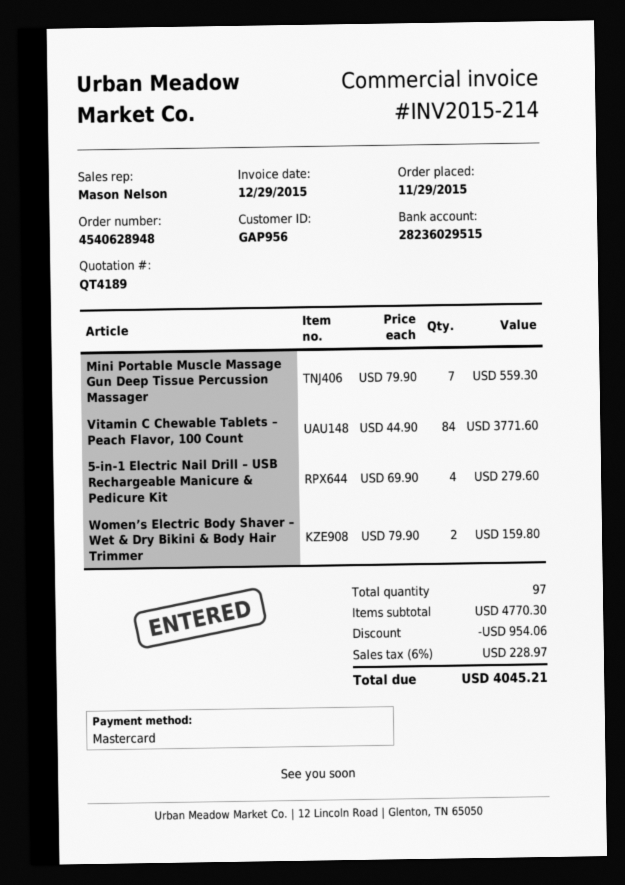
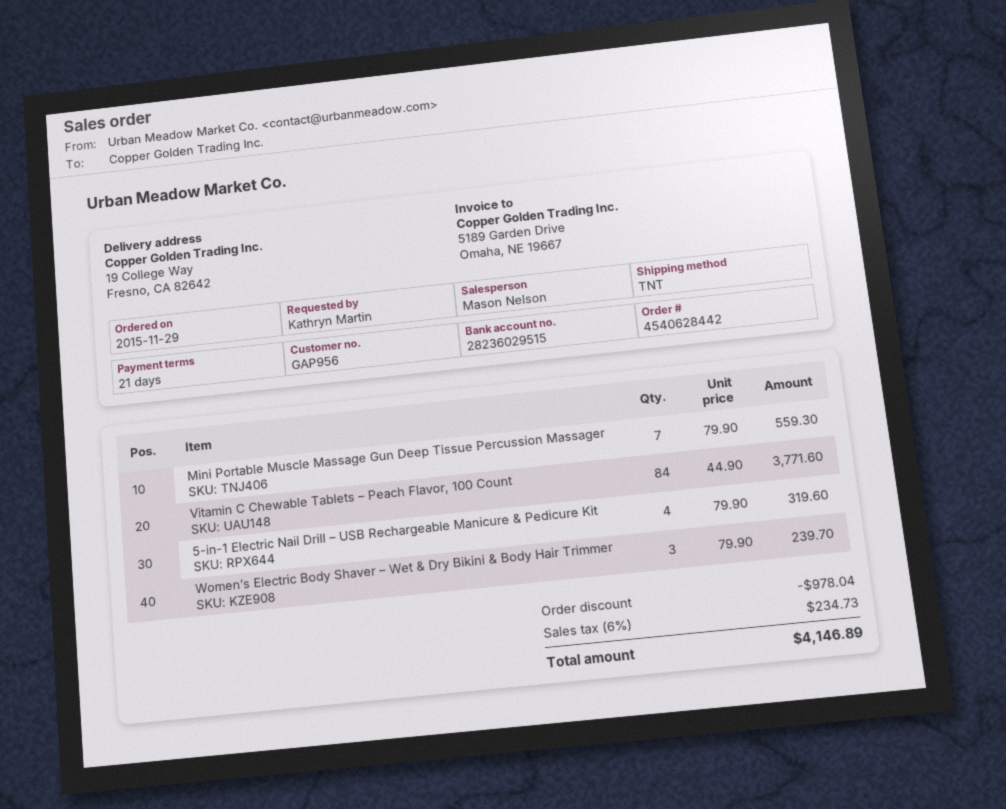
order number: 4540628948 -> 4540628442
5-in-1 Electric Nail Drill – USB Rechargeable Manicure & Pedicure Kit: 4 x 69.90 = 279.60 -> 4 x 79.90 = 319.60
Women’s Electric Body Shaver – Wet & Dry Bikini & Body Hair Trimmer: 2 x 79.90 = 159.80 -> 3 x 79.90 = 239.70
discount: 954.06 -> 978.04
tax: 6% = 228.97 -> 6% = 234.73
total: 4045.21 -> 4146.89

